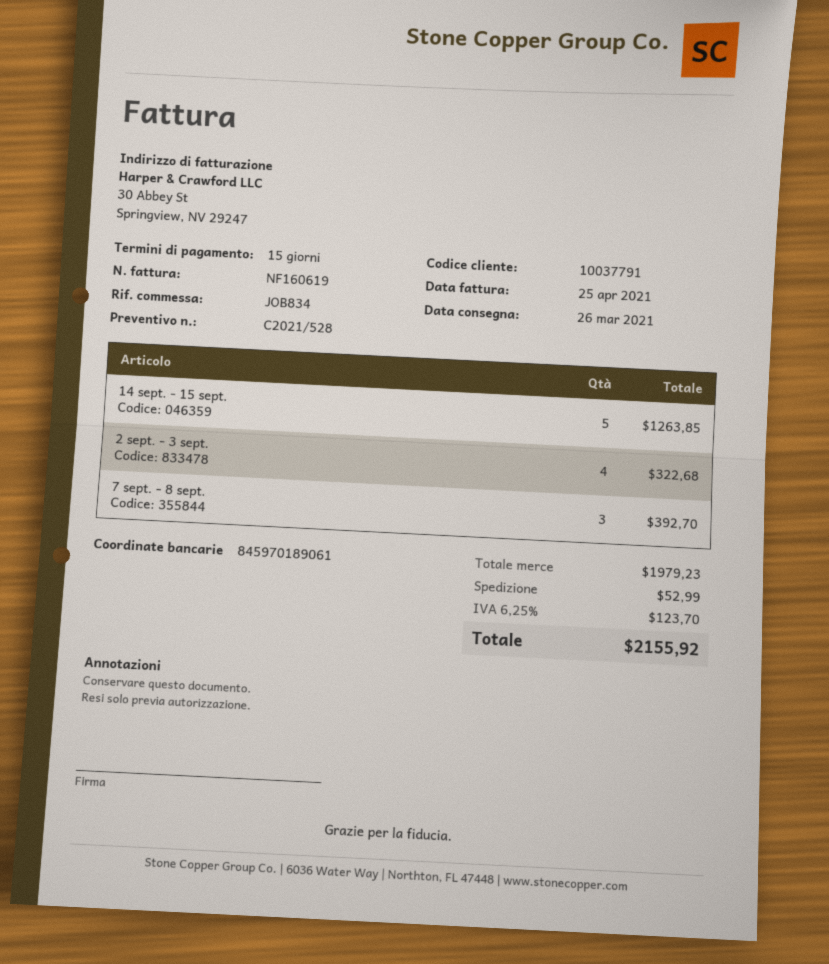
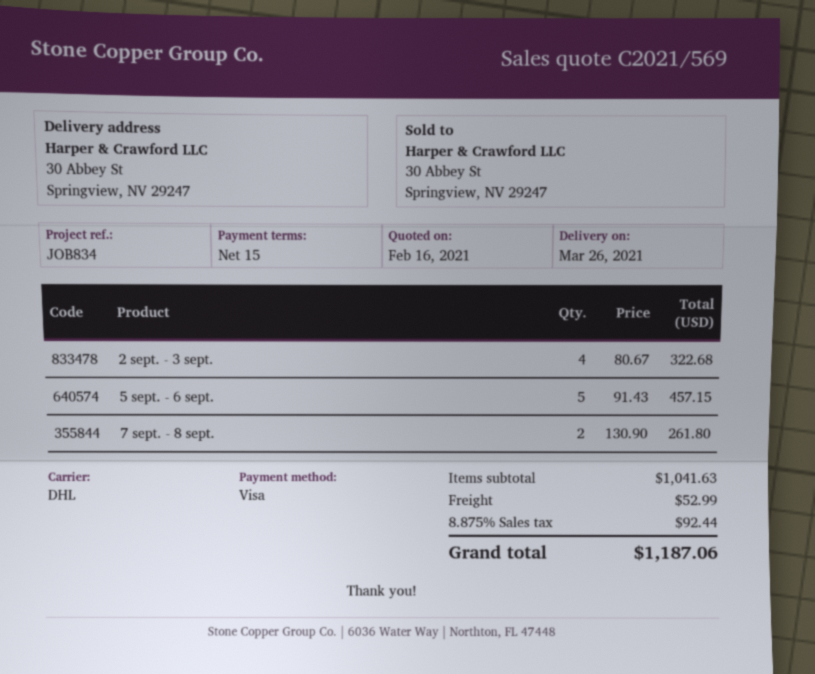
quote number: C2021/528 -> C2021/569
14 sept. - 15 sept.: 5 for 1263.85 -> none
7 sept. - 8 sept.: 3 for 392.70 -> 2 for 261.80
5 sept. - 6 sept.: none -> 5 for 457.15
subtotal: 1979.23 -> 1041.63
tax: 6.25% = 123.70 -> 8.875% = 92.44
total: 2155.92 -> 1187.06

